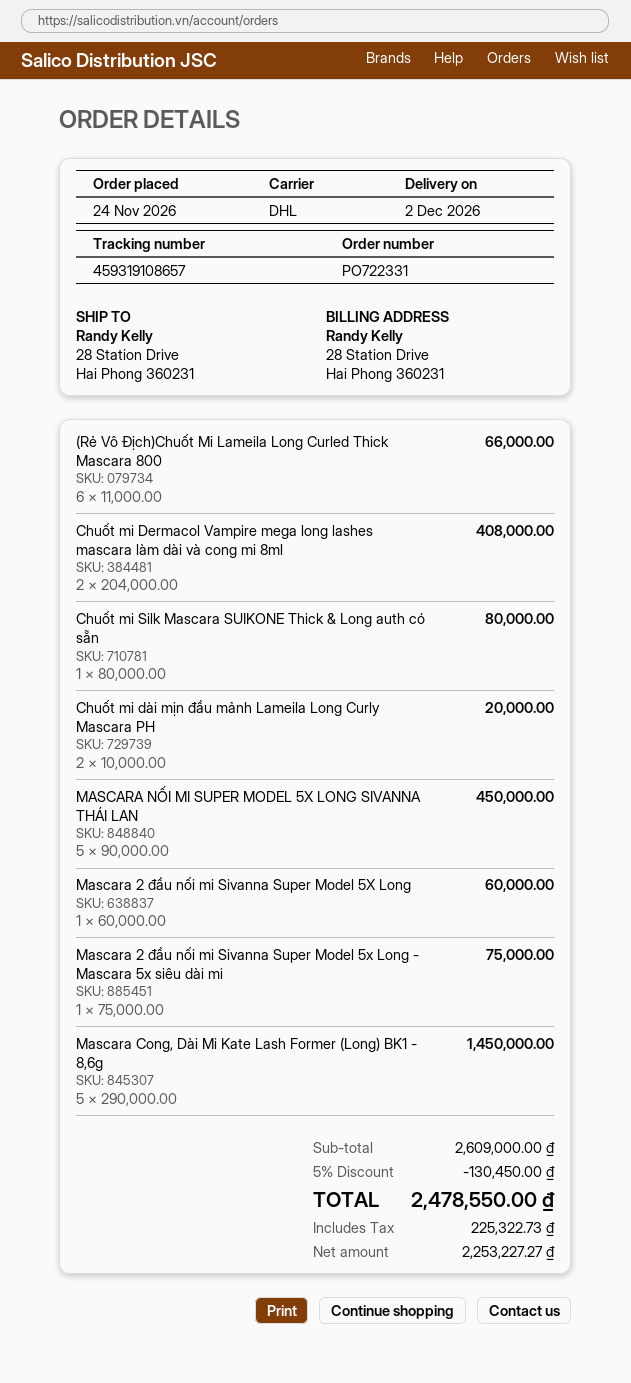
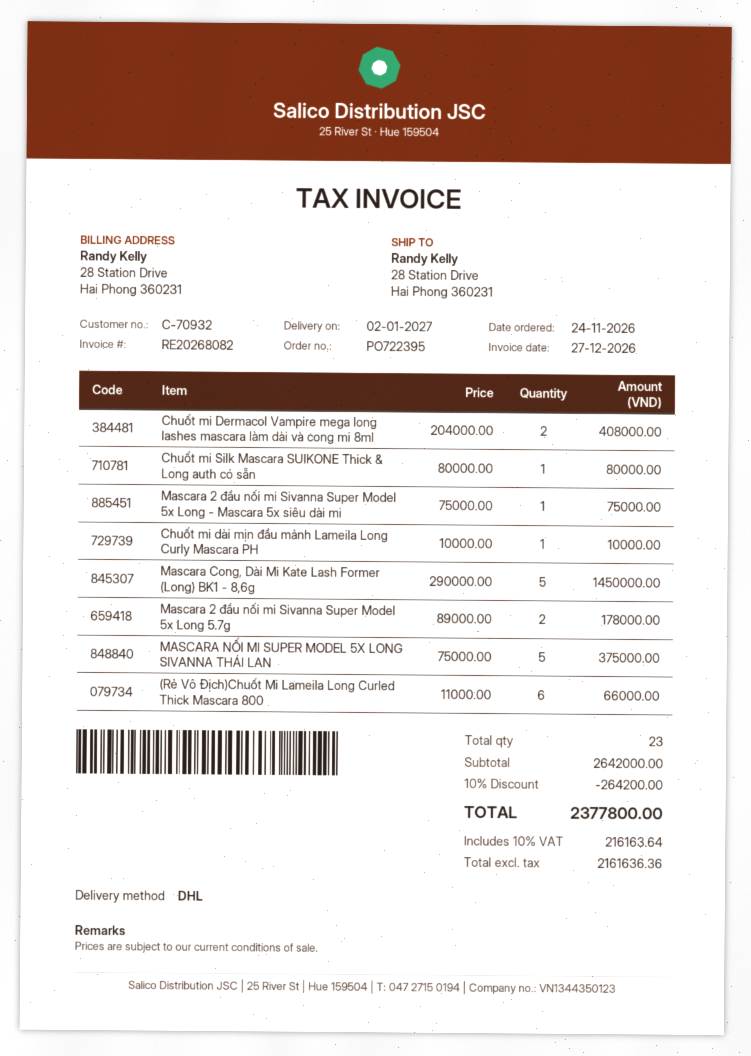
order number: PO722331 -> PO722395
delivery date: 2026-12-02 -> 2027-01-02
Chuốt mi dài mịn đầu mảnh Lameila Long Curly Mascara PH: 2 x 10000.00 = 20000.00 -> 1 x 10000.00 = 10000.00
MASCARA NỐI MI SUPER MODEL 5X LONG SIVANNA THÁI LAN: 5 x 90000.00 = 450000.00 -> 5 x 75000.00 = 375000.00
Mascara 2 đầu nối mi Sivanna Super Model 5X Long: 1 x 60000.00 = 60000.00 -> none
Mascara 2 đầu nối mi Sivanna Super Model 5x Long 5.7g: none -> 2 x 89000.00 = 178000.00
subtotal: 2609000.00 -> 2642000.00
discount: 5% = 130450.00 -> 10% = 264200.00
net: 2253227.27 -> 2161636.36
tax: 225322.73 -> 216163.64
total: 2478550.00 -> 2377800.00

